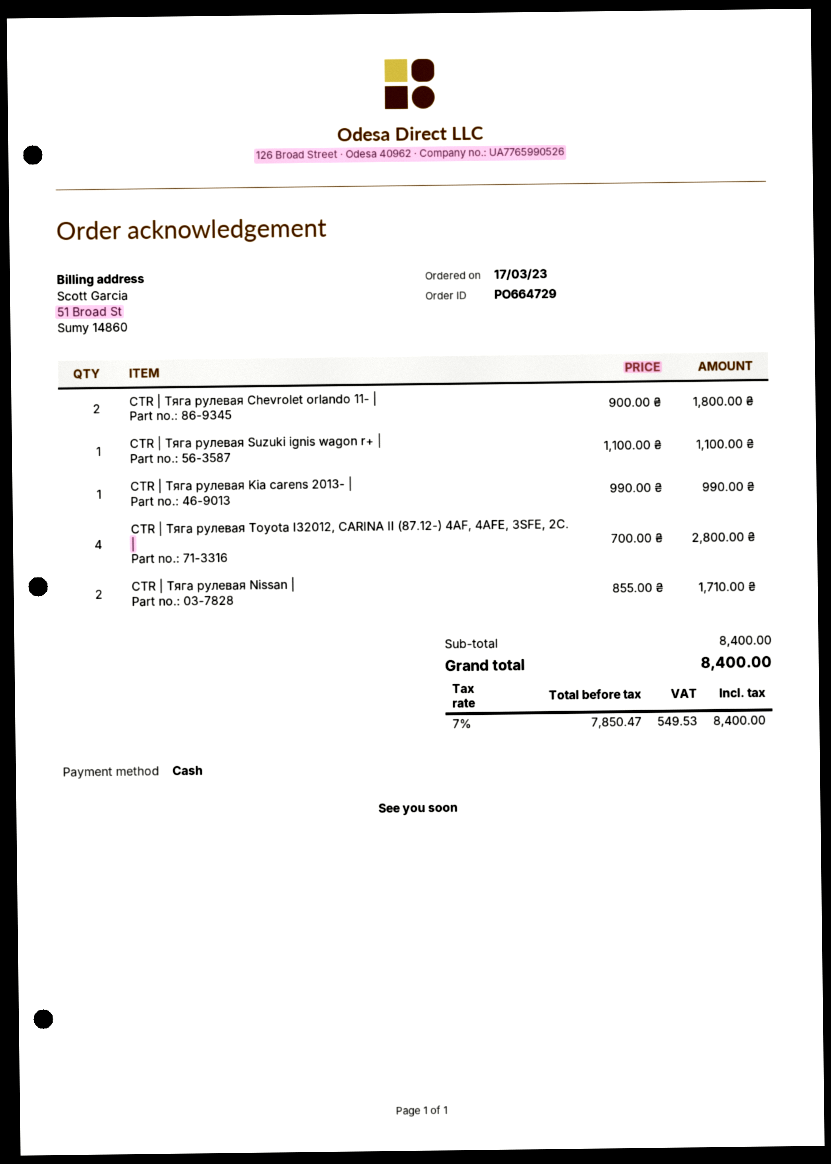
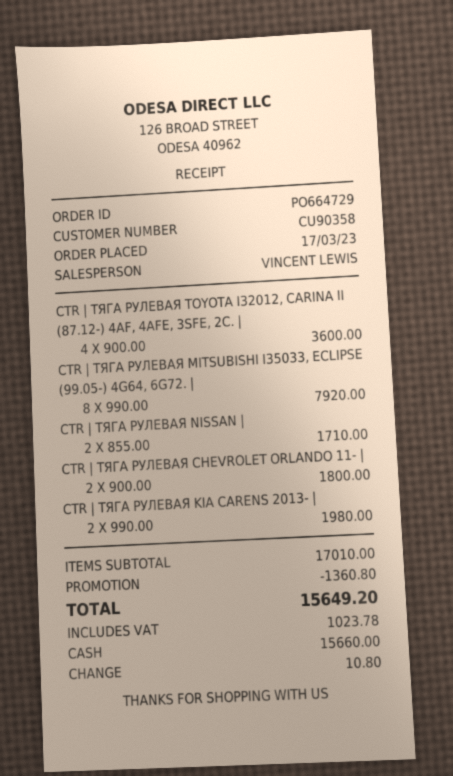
CTR | Тяга рулевая Suzuki ignis wagon r+ |: 1 x 1100.00 = 1100.00 -> none
CTR | Тяга рулевая Kia carens 2013- |: 1 x 990.00 = 990.00 -> 2 x 990.00 = 1980.00
CTR | Тяга рулевая Toyota I32012, CARINA II (87.12-) 4AF, 4AFE, 3SFE, 2C. |: 4 x 700.00 = 2800.00 -> 4 x 900.00 = 3600.00
CTR | ТЯГА РУЛЕВАЯ MITSUBISHI I35033, ECLIPSE (99.05-) 4G64, 6G72. |: none -> 8 x 990.00 = 7920.00
subtotal: 8400.00 -> 17010.00
discount: none -> 1360.80
tax: 549.53 -> 1023.78
total: 8400.00 -> 15649.20

